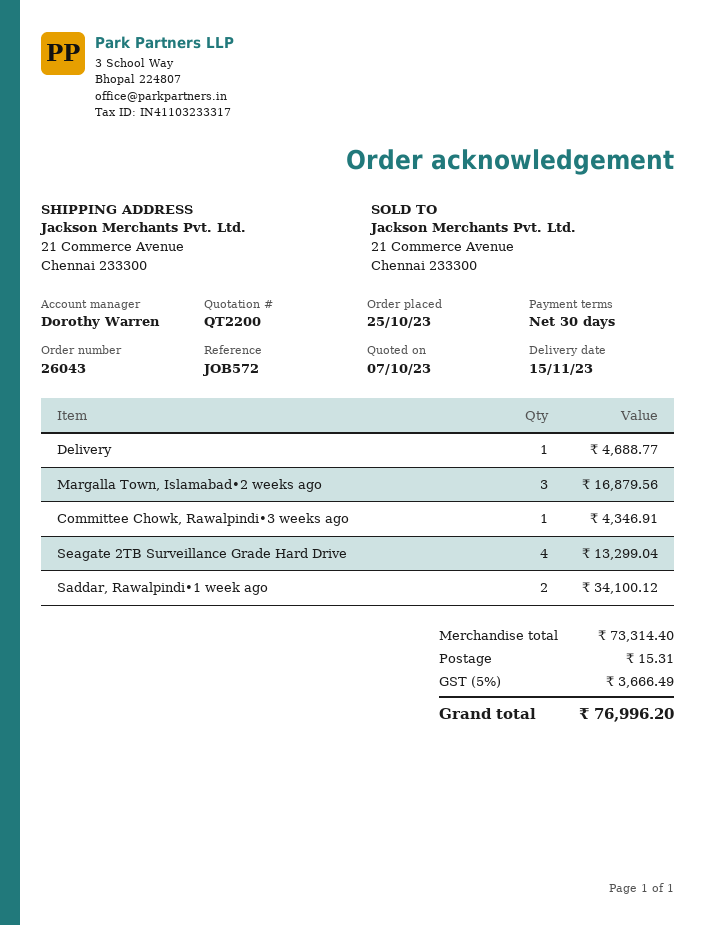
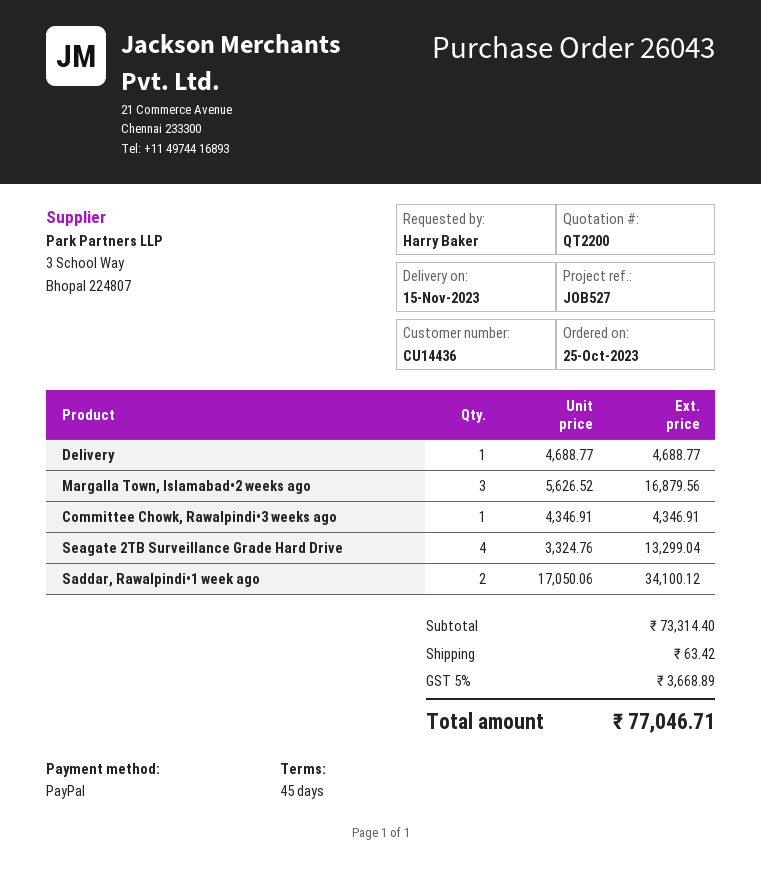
payment terms: 30 days -> 45 days
reference: JOB572 -> JOB527
shipping: 15.31 -> 63.42
tax: 5% = 3666.49 -> 5% = 3668.89
total: 76996.20 -> 77046.71

